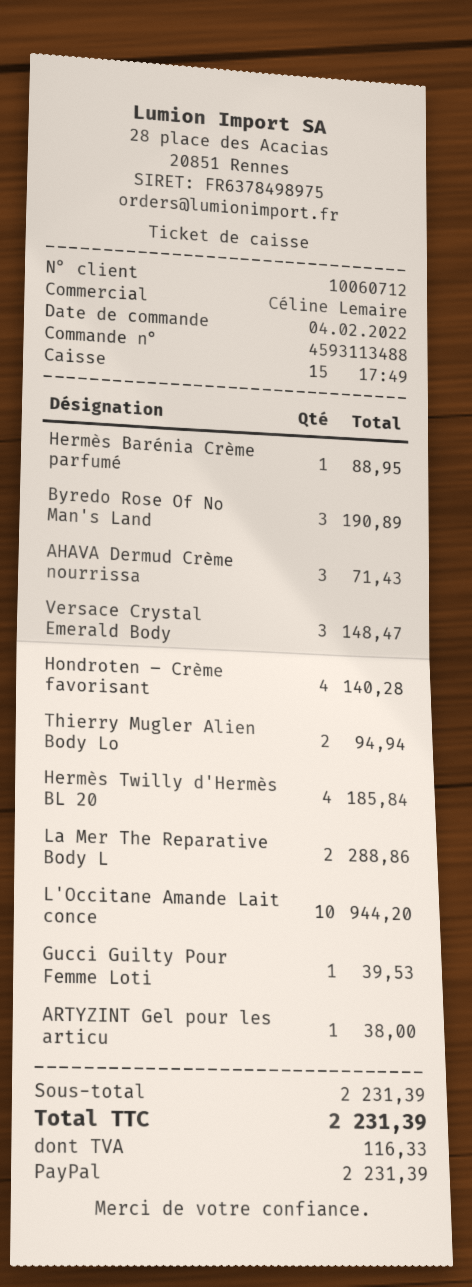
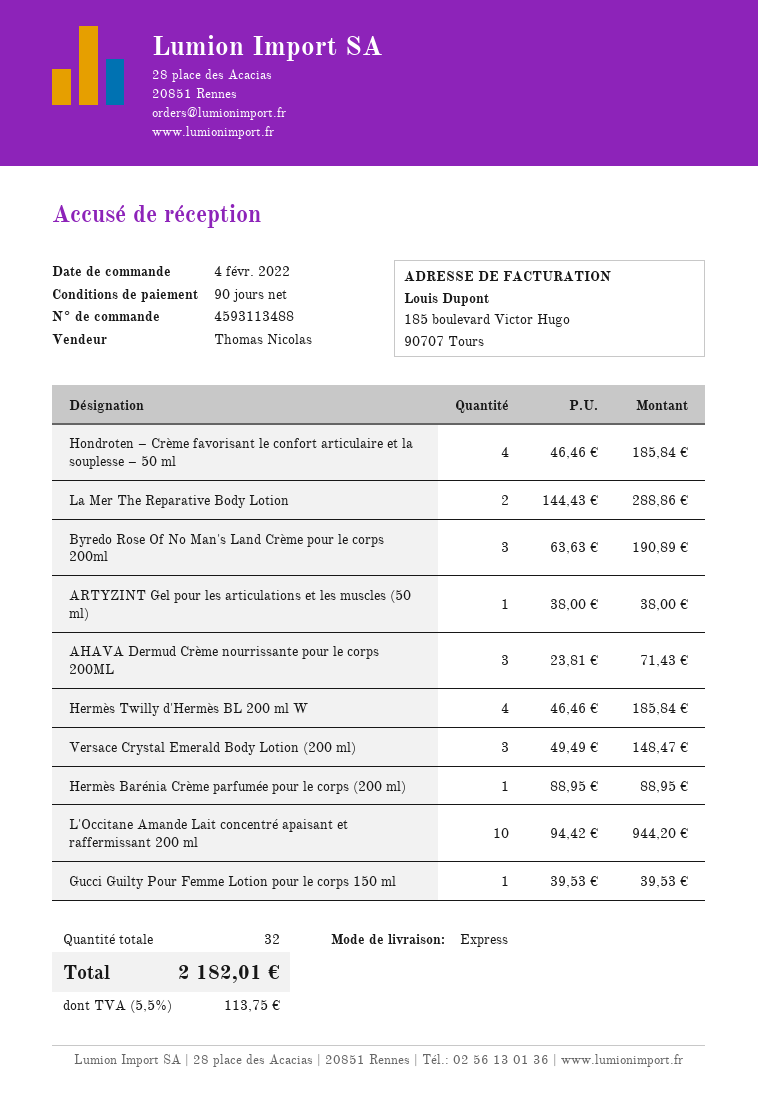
sales rep: Céline Lemaire -> Thomas Nicolas
Hondroten – Crème favorisant: 4 for 140.28 -> 4 for 185.84
Thierry Mugler Alien Body Lo: 2 for 94.94 -> none
tax: 116.33 -> 113.75
total: 2231.39 -> 2182.01

